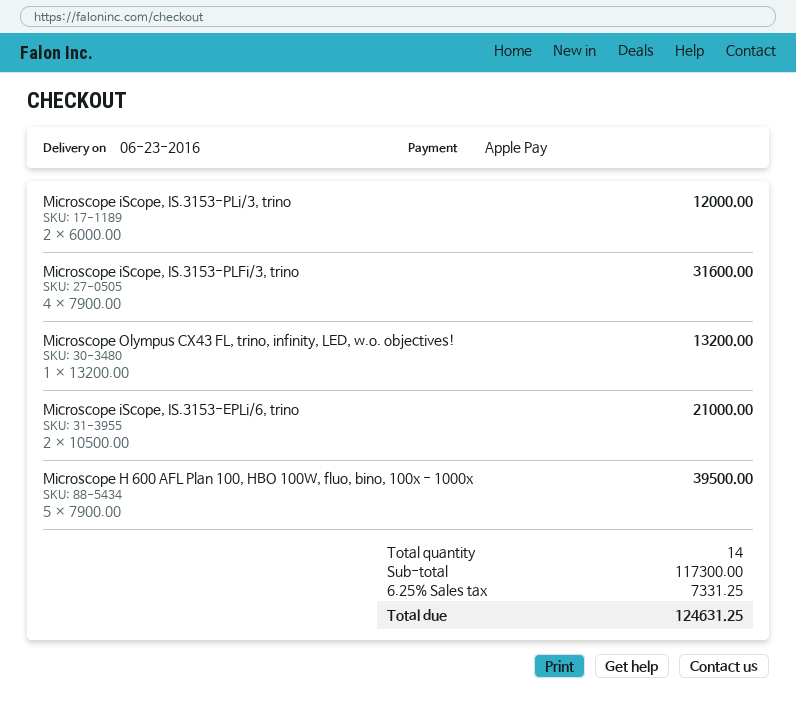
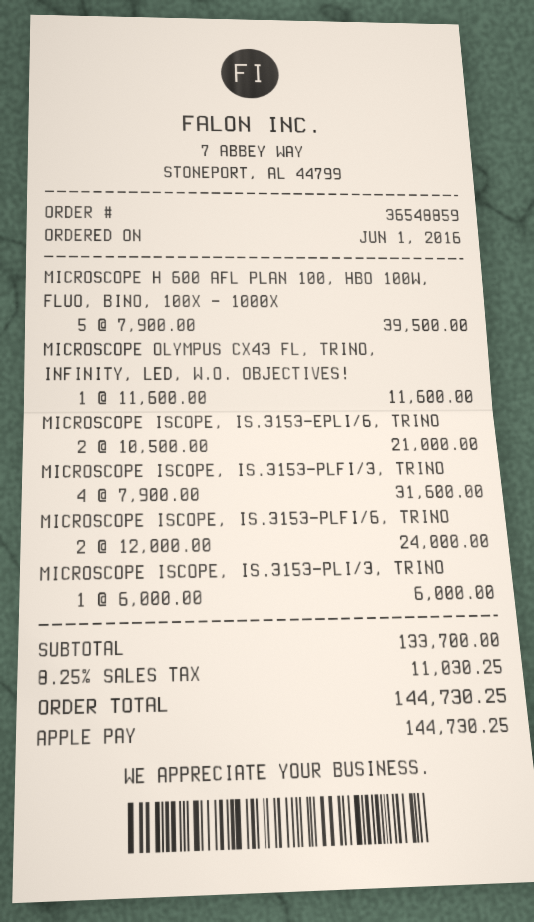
Microscope iScope, IS.3153-PLi/3, trino: 2 x 6000.00 = 12000.00 -> 1 x 6000.00 = 6000.00
Microscope Olympus CX43 FL, trino, infinity, LED, w.o. objectives!: 1 x 13200.00 = 13200.00 -> 1 x 11600.00 = 11600.00
MICROSCOPE ISCOPE, IS.3153-PLFI/6, TRINO: none -> 2 x 12000.00 = 24000.00
subtotal: 117300.00 -> 133700.00
tax: 6.25% = 7331.25 -> 8.25% = 11030.25
total: 124631.25 -> 144730.25

